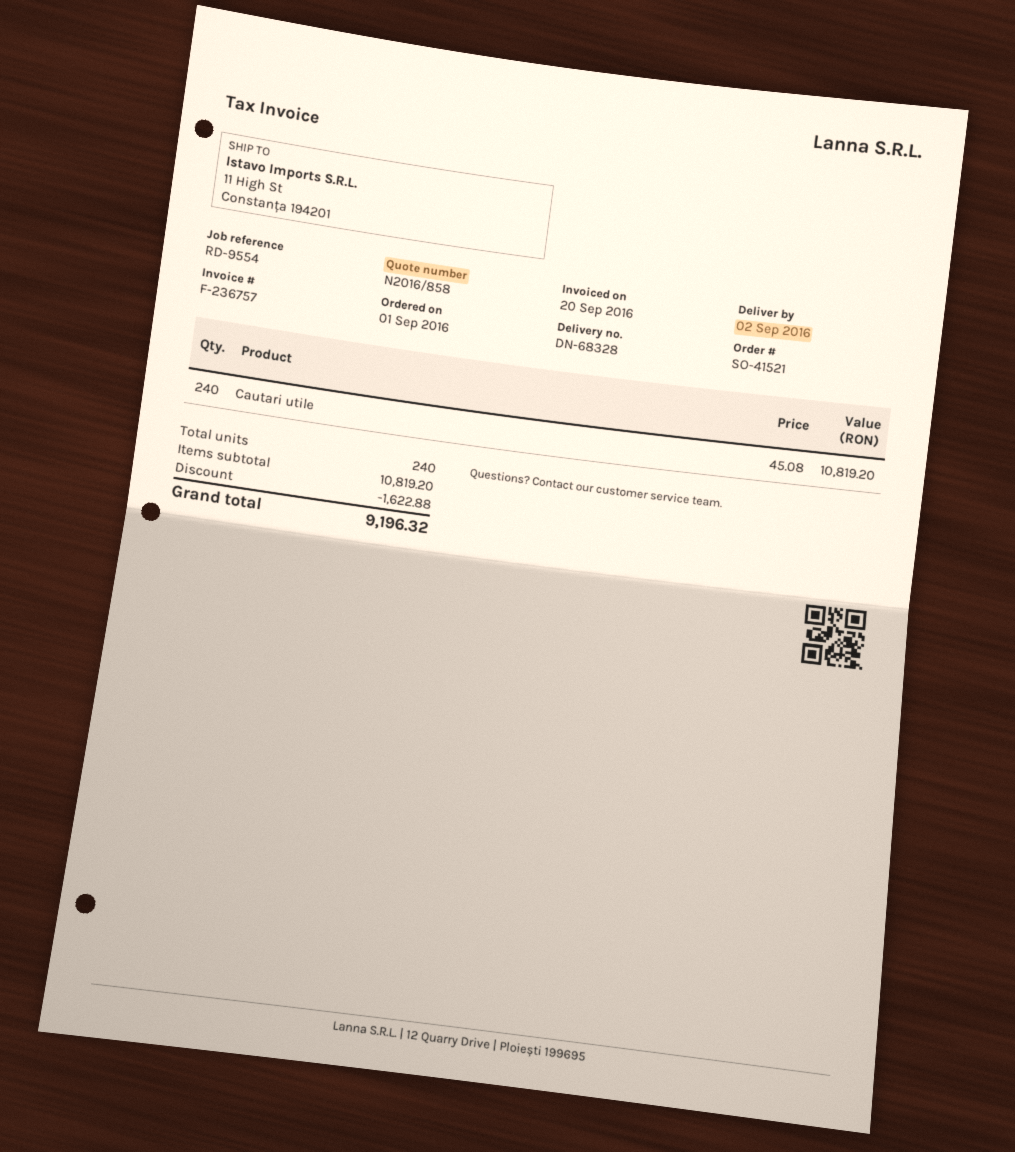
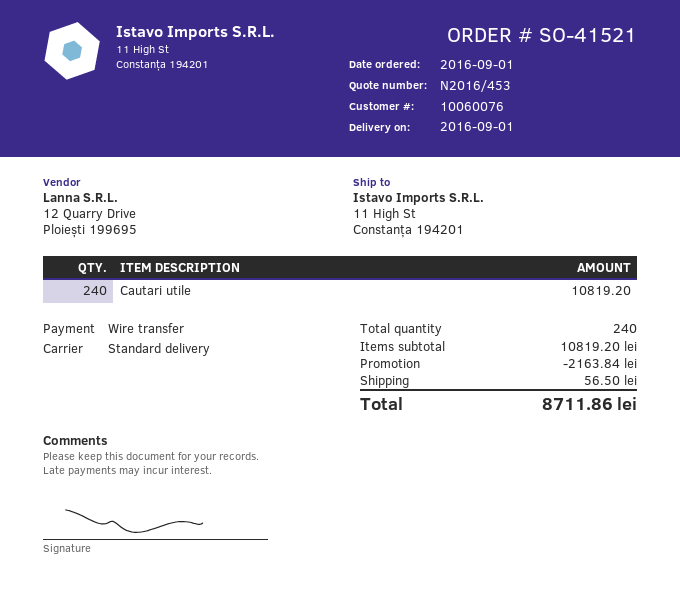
quote number: N2016/858 -> N2016/453
delivery date: 2016-09-02 -> 2016-09-01
discount: 1622.88 -> 2163.84
shipping: none -> 56.50
total: 9196.32 -> 8711.86

